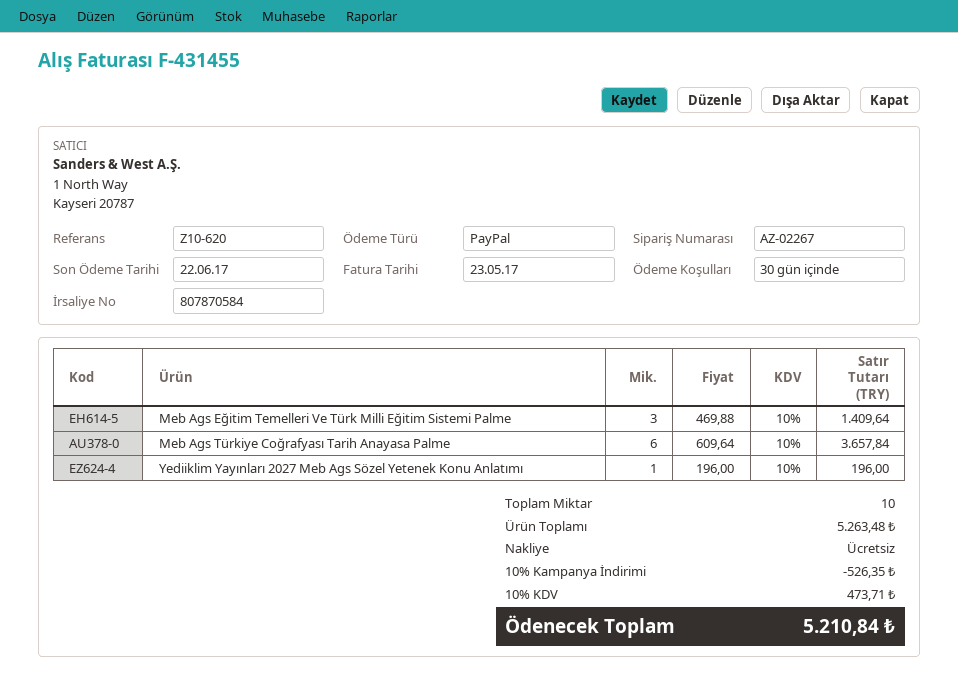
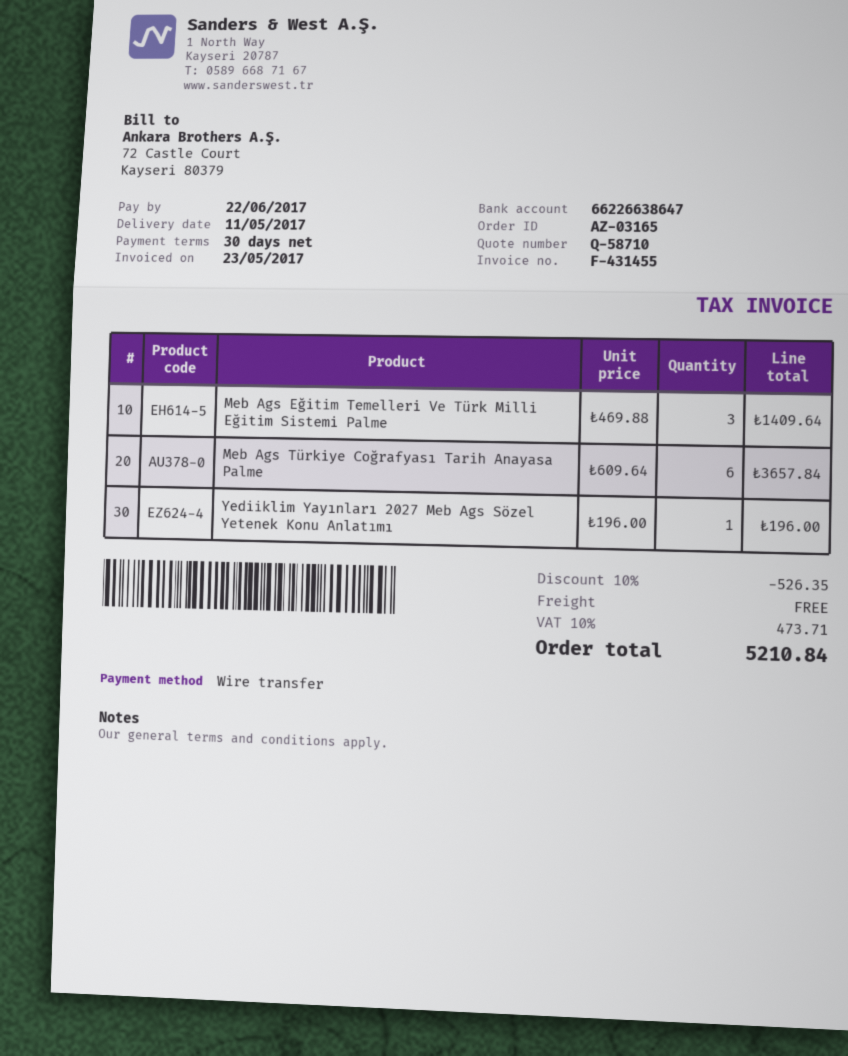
order number: AZ-02267 -> AZ-03165
payment method: PayPal -> bank transfer

